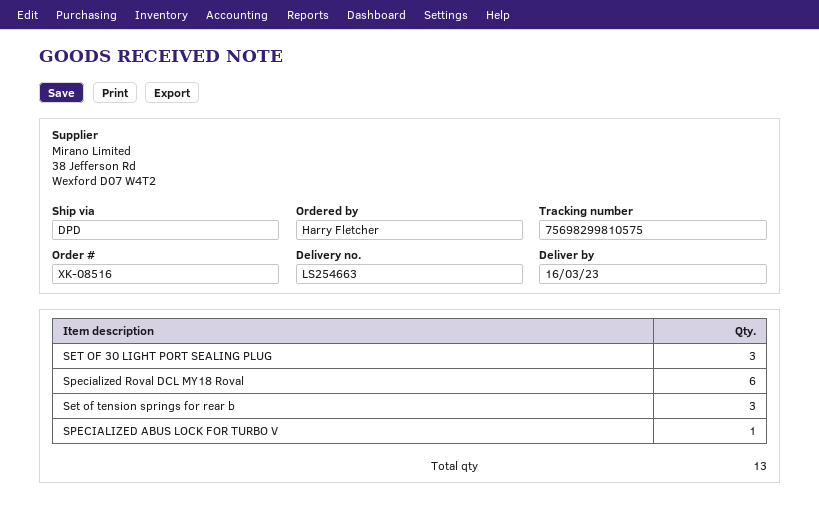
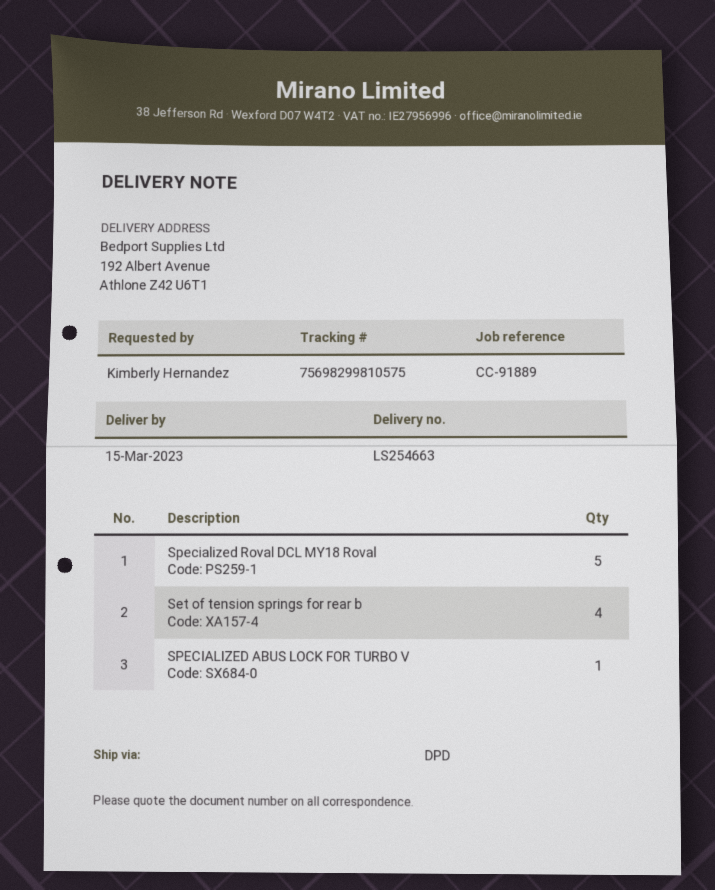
delivery date: 2023-03-16 -> 2023-03-15
ordered by: Harry Fletcher -> Kimberly Hernandez
SET OF 30 LIGHT PORT SEALING PLUG: 3 -> none
Specialized Roval DCL MY18 Roval: 6 -> 5
Set of tension springs for rear b: 3 -> 4

